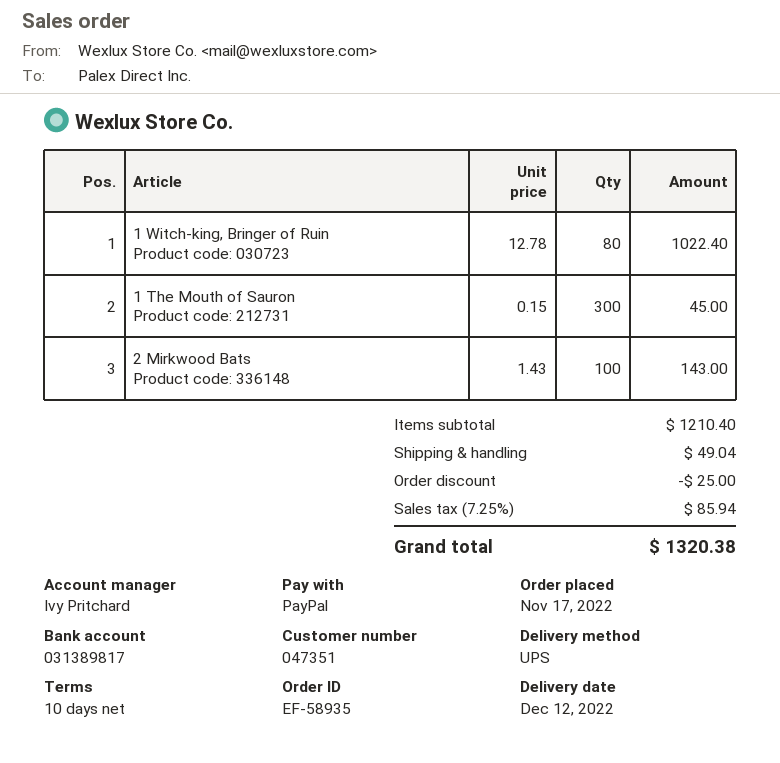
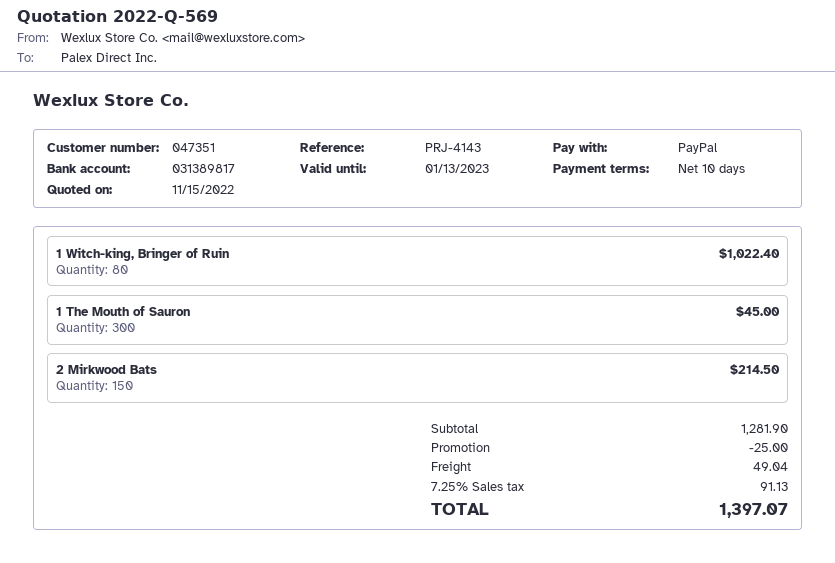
2 Mirkwood Bats: 100 for 143.00 -> 150 for 214.50
subtotal: 1210.40 -> 1281.90
tax: 7.25% = 85.94 -> 7.25% = 91.13
total: 1320.38 -> 1397.07

